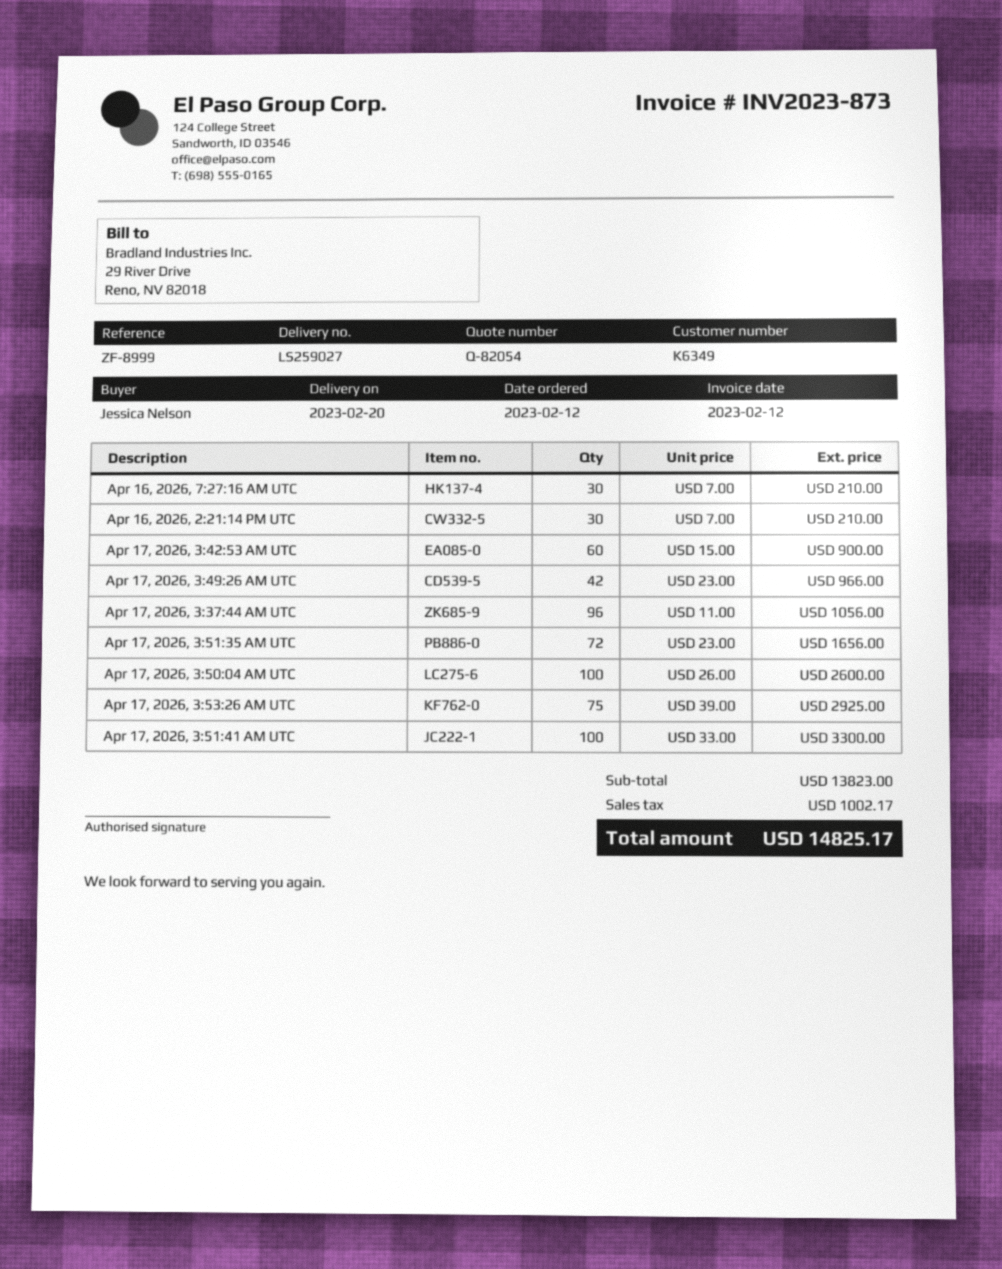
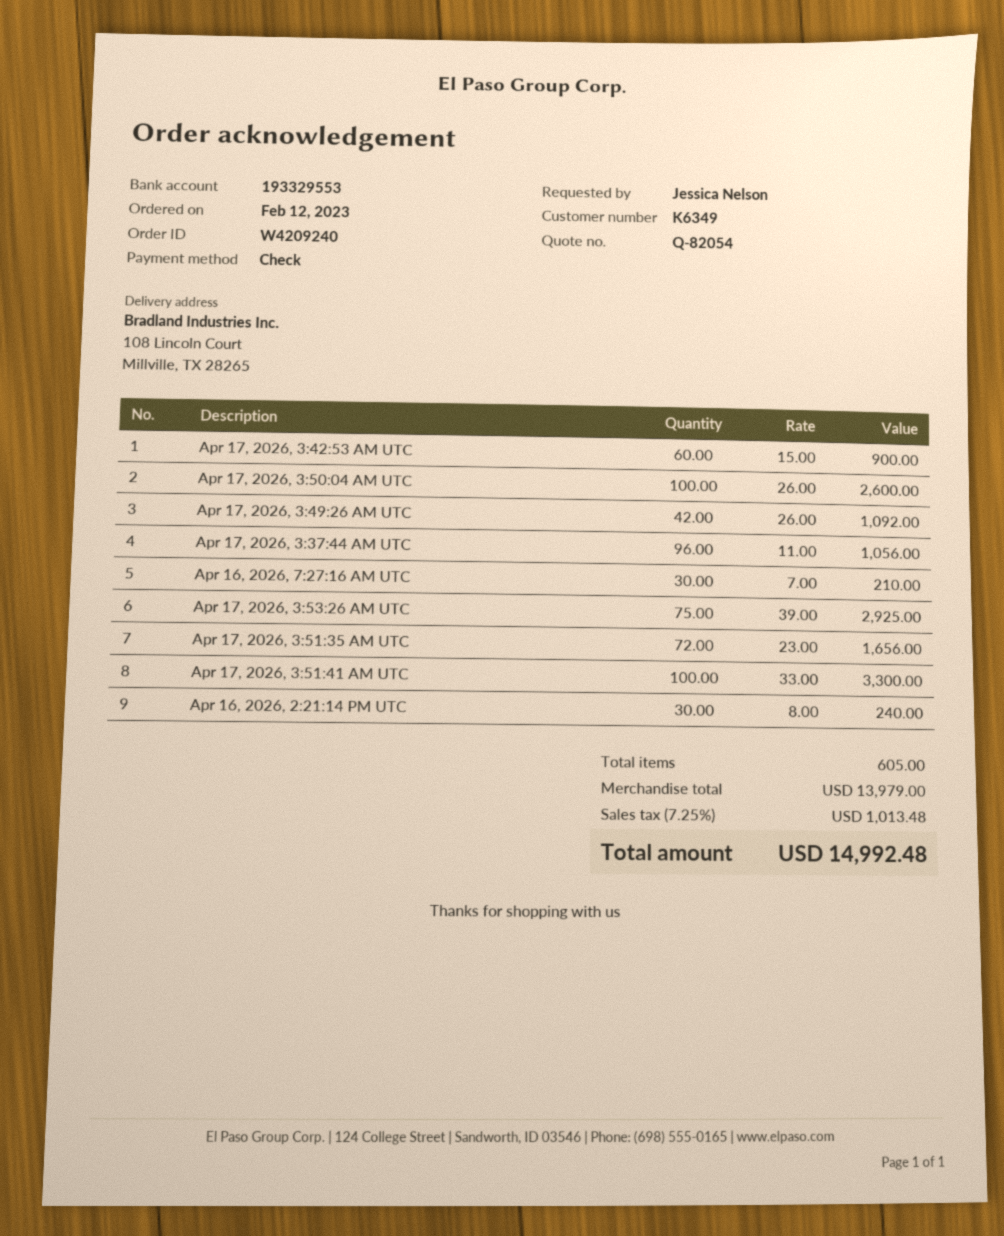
Apr 16, 2026, 2:21:14 PM UTC: 30 x 7.00 = 210.00 -> 30 x 8.00 = 240.00
Apr 17, 2026, 3:49:26 AM UTC: 42 x 23.00 = 966.00 -> 42 x 26.00 = 1092.00
subtotal: 13823.00 -> 13979.00
tax: 1002.17 -> 1013.48
total: 14825.17 -> 14992.48

